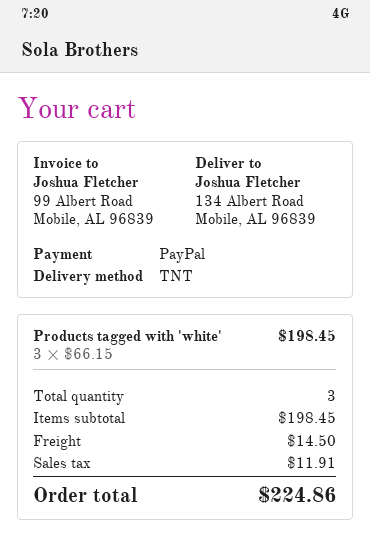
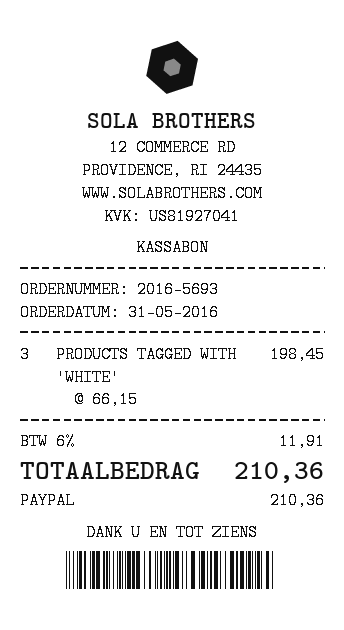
shipping: 14.50 -> none
total: 224.86 -> 210.36

